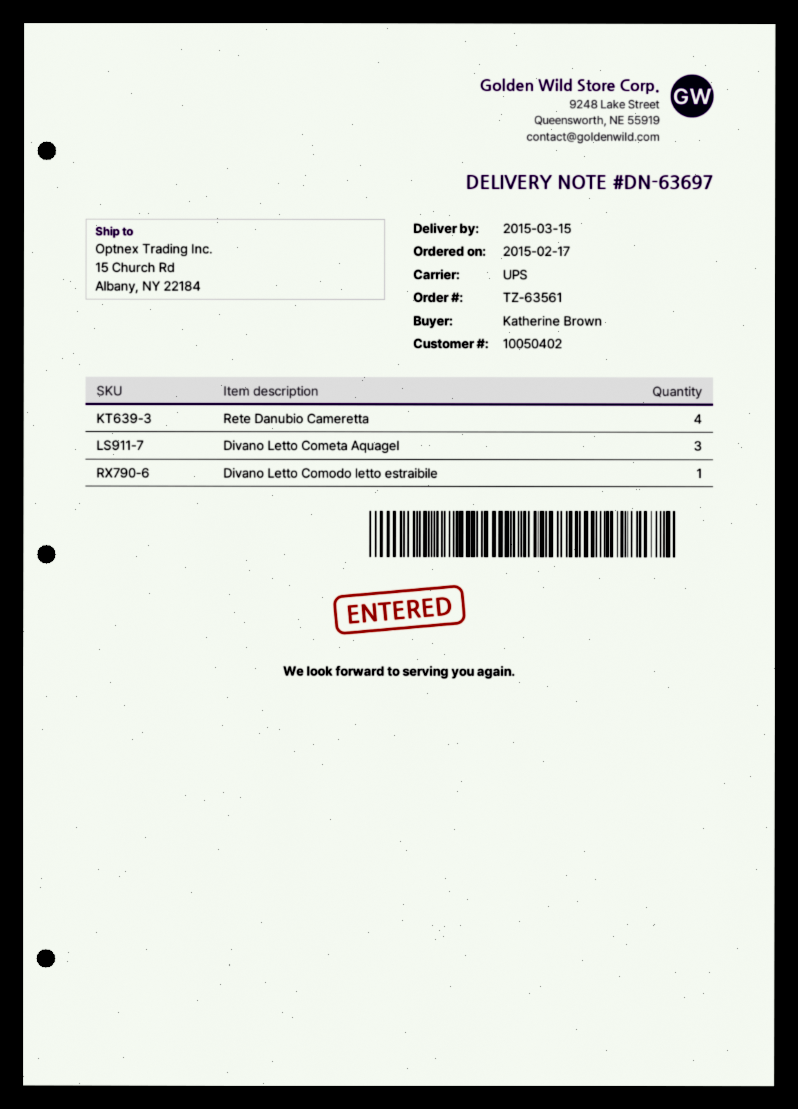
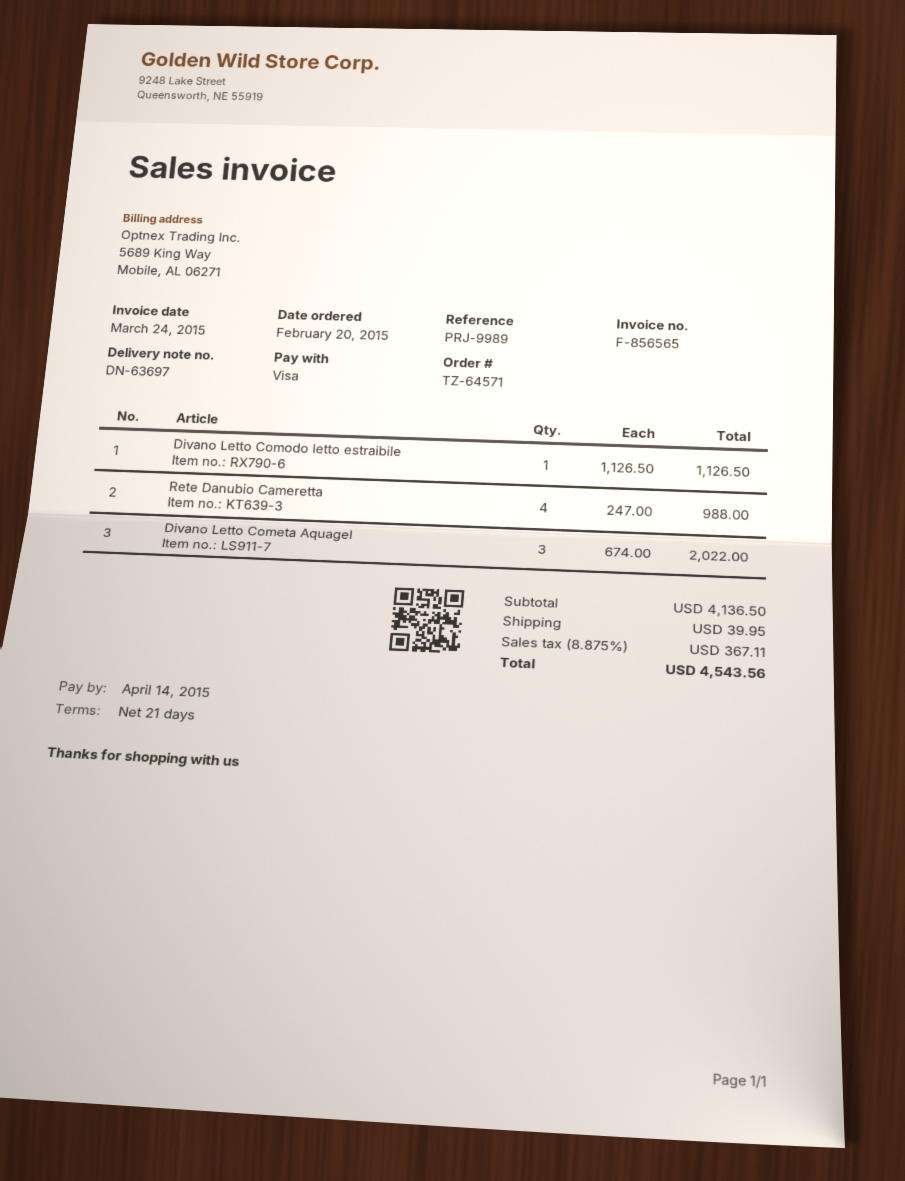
order number: TZ-63561 -> TZ-64571
order date: 2015-02-17 -> 2015-02-20

